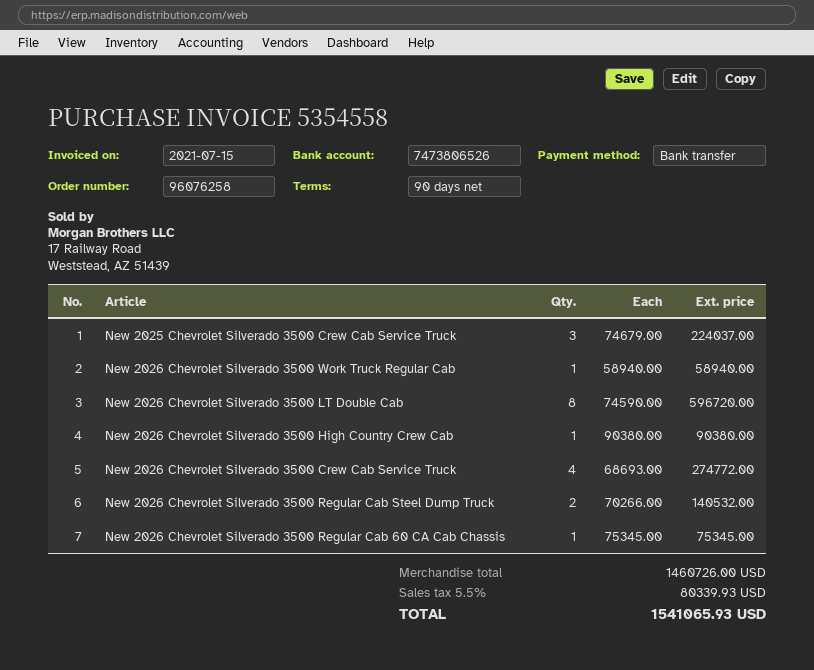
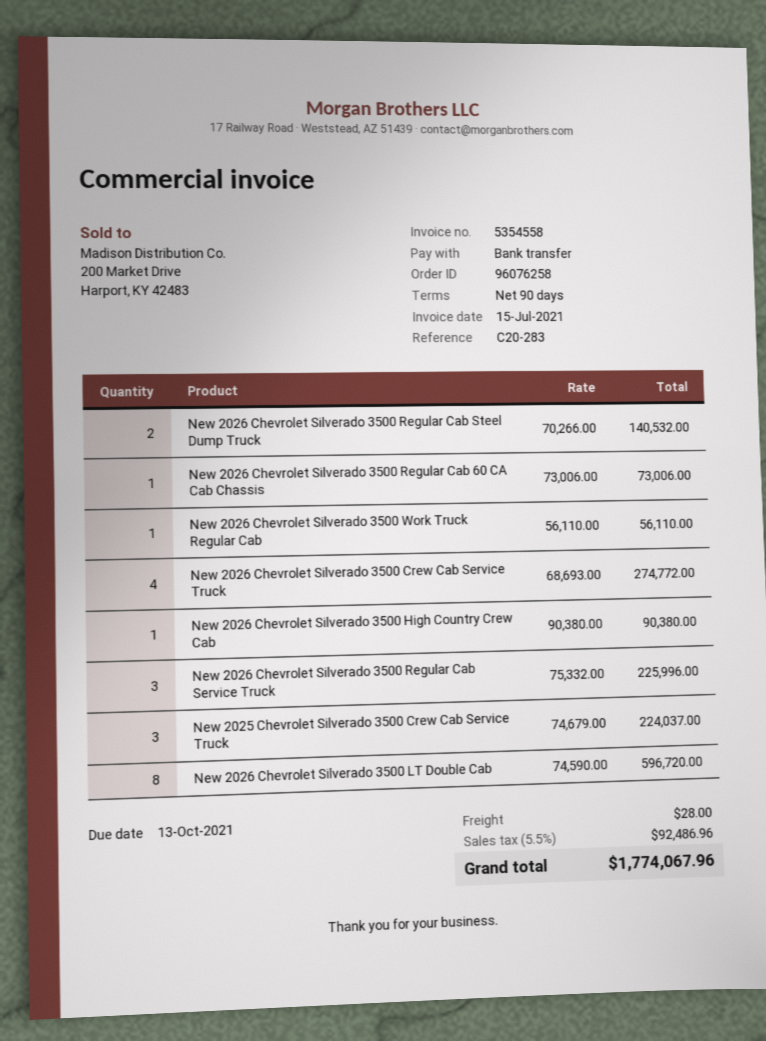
New 2026 Chevrolet Silverado 3500 Work Truck Regular Cab: 1 x 58940.00 = 58940.00 -> 1 x 56110.00 = 56110.00
New 2026 Chevrolet Silverado 3500 Regular Cab 60 CA Cab Chassis: 1 x 75345.00 = 75345.00 -> 1 x 73006.00 = 73006.00
New 2026 Chevrolet Silverado 3500 Regular Cab Service Truck: none -> 3 x 75332.00 = 225996.00
shipping: none -> 28.00
tax: 5.5% = 80339.93 -> 5.5% = 92486.96
total: 1541065.93 -> 1774067.96

